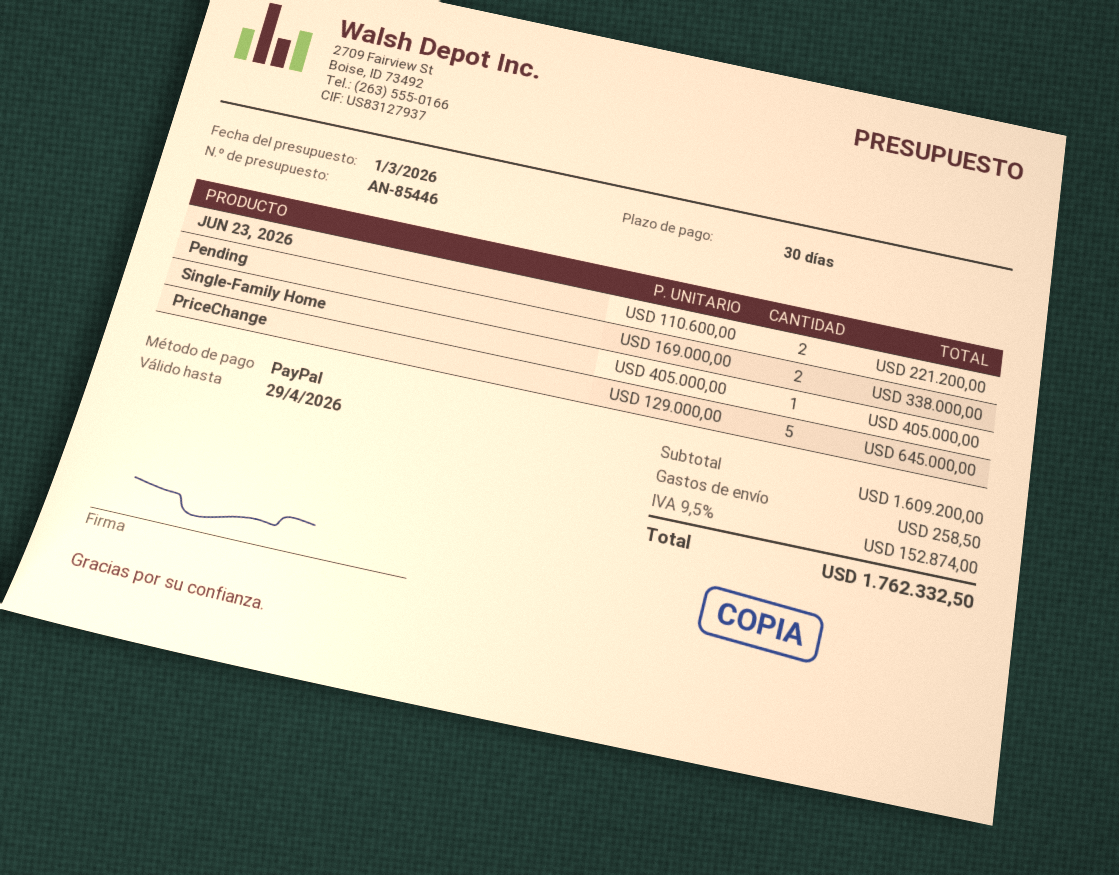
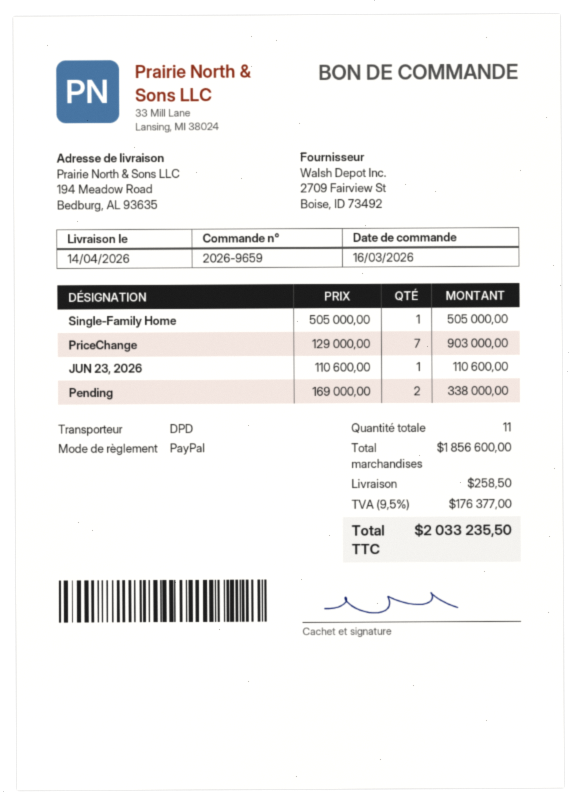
JUN 23, 2026: 2 x 110600.00 = 221200.00 -> 1 x 110600.00 = 110600.00
Single-Family Home: 1 x 405000.00 = 405000.00 -> 1 x 505000.00 = 505000.00
PriceChange: 5 x 129000.00 = 645000.00 -> 7 x 129000.00 = 903000.00
subtotal: 1609200.00 -> 1856600.00
tax: 9.5% = 152874.00 -> 9.5% = 176377.00
total: 1762332.50 -> 2033235.50

